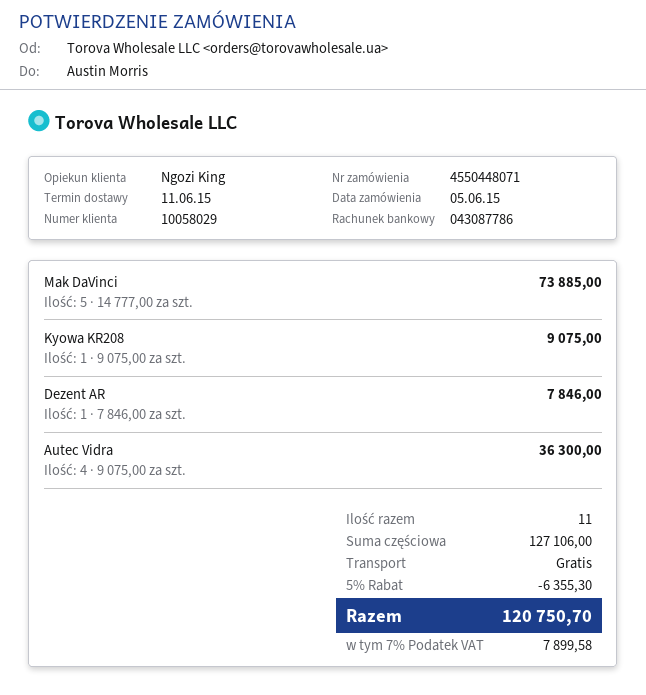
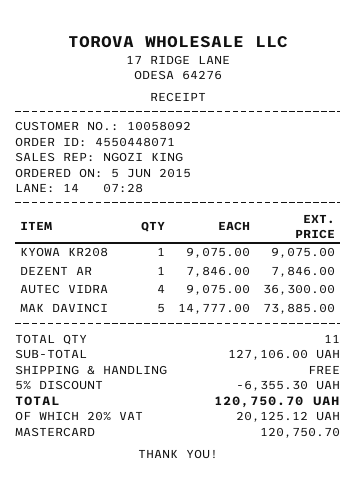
customer number: 10058029 -> 10058092
tax: 7% = 7899.58 -> 20% = 20125.12

